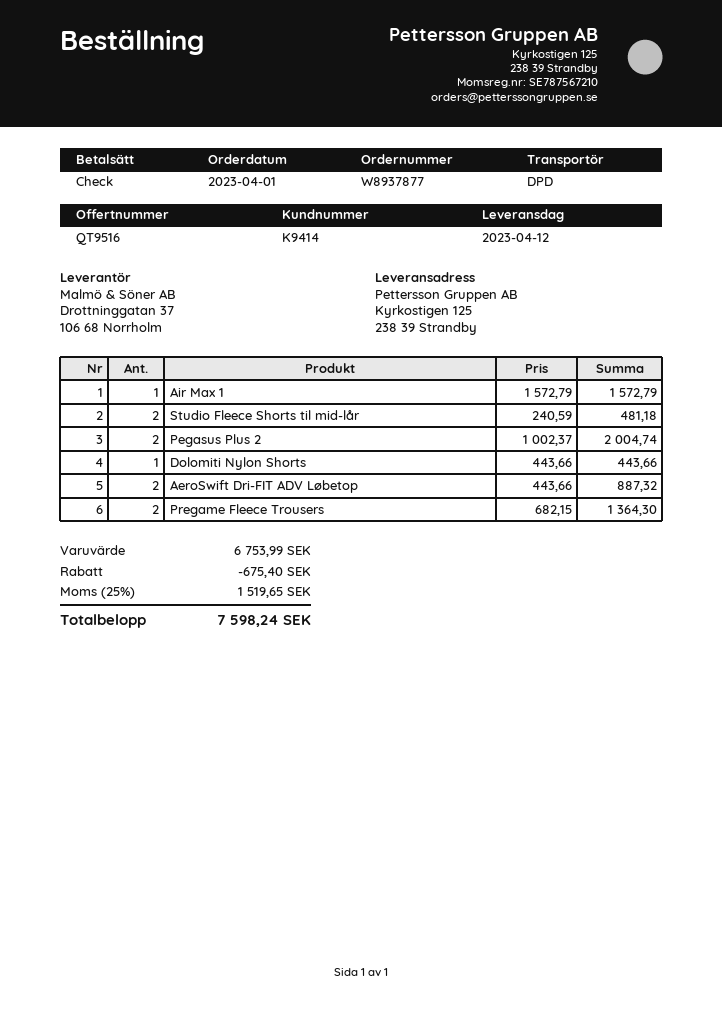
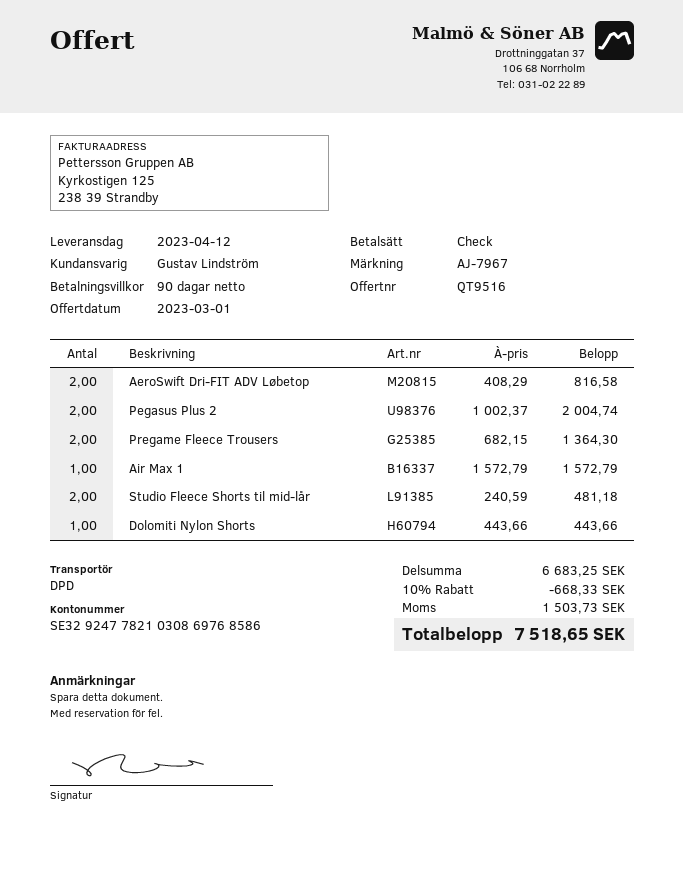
AeroSwift Dri-FIT ADV Løbetop: 2 x 443.66 = 887.32 -> 2 x 408.29 = 816.58
subtotal: 6753.99 -> 6683.25
discount: 675.40 -> 668.33
tax: 1519.65 -> 1503.73
total: 7598.24 -> 7518.65

